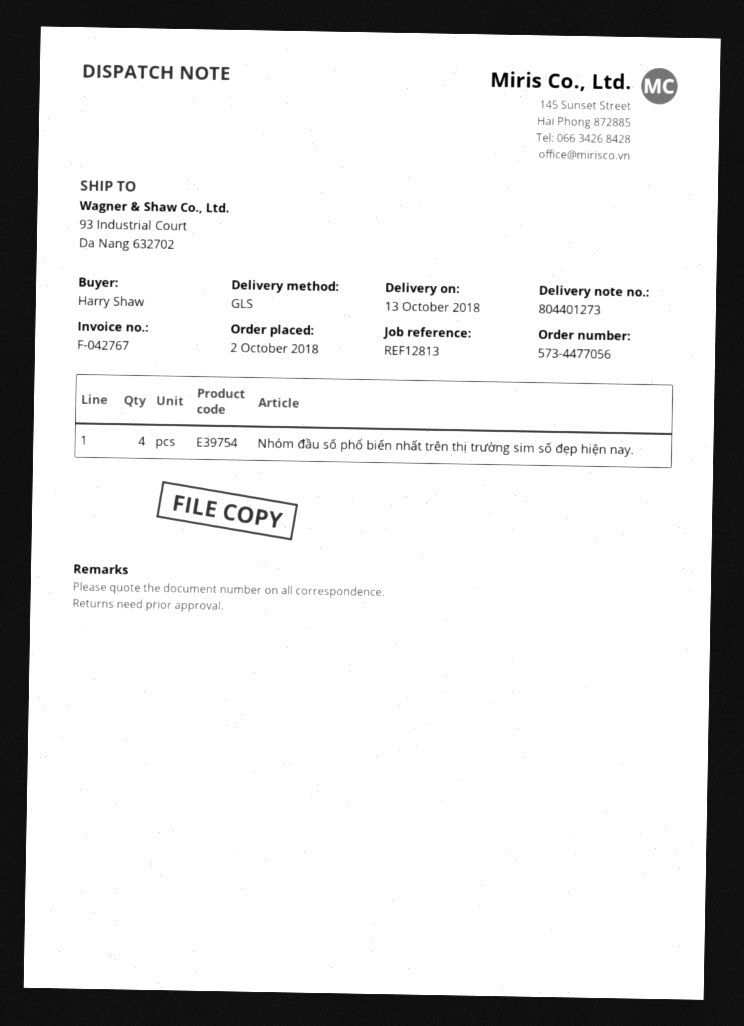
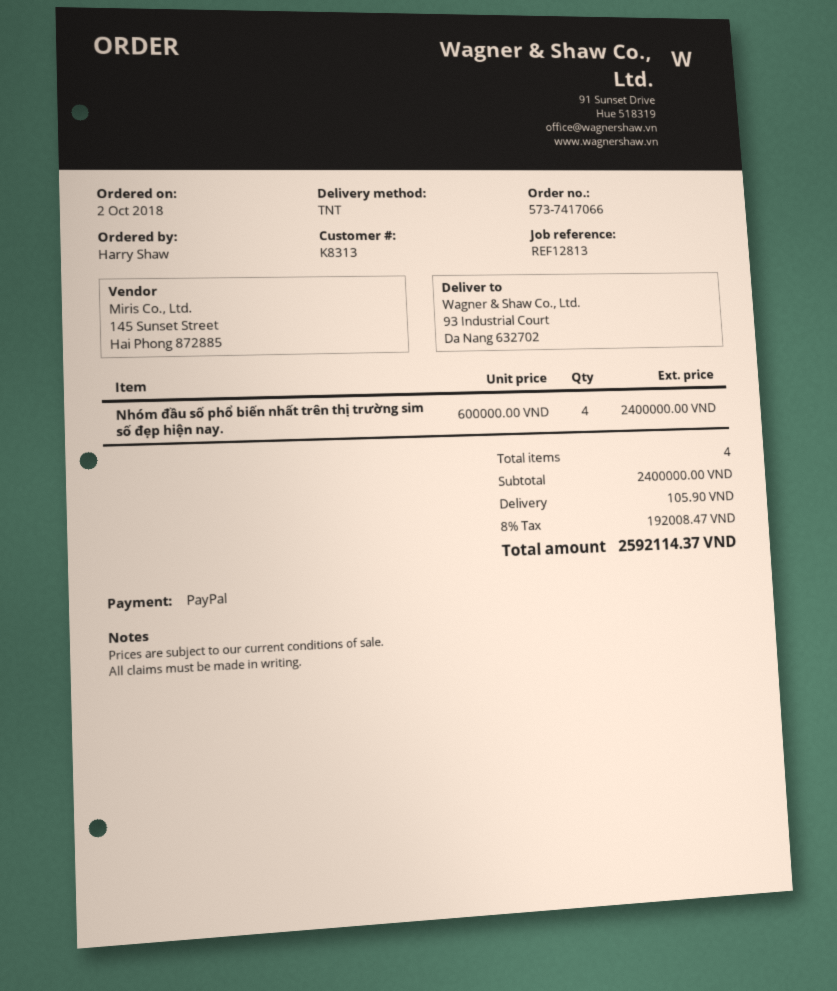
order number: 573-4477056 -> 573-7417066
shipping method: GLS -> TNT

